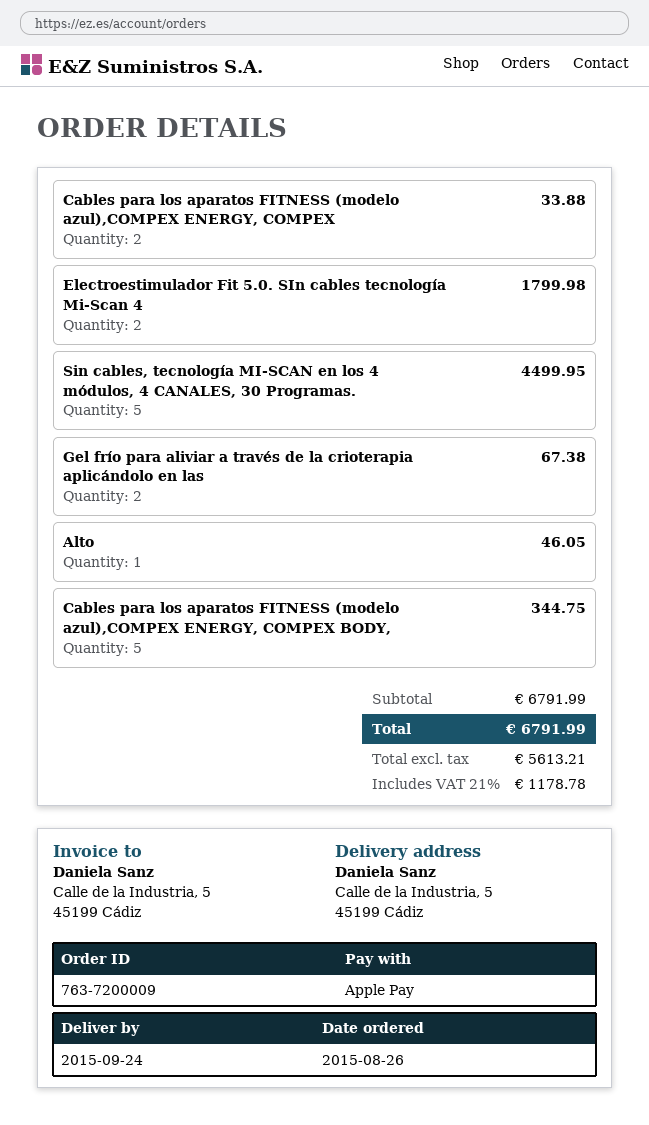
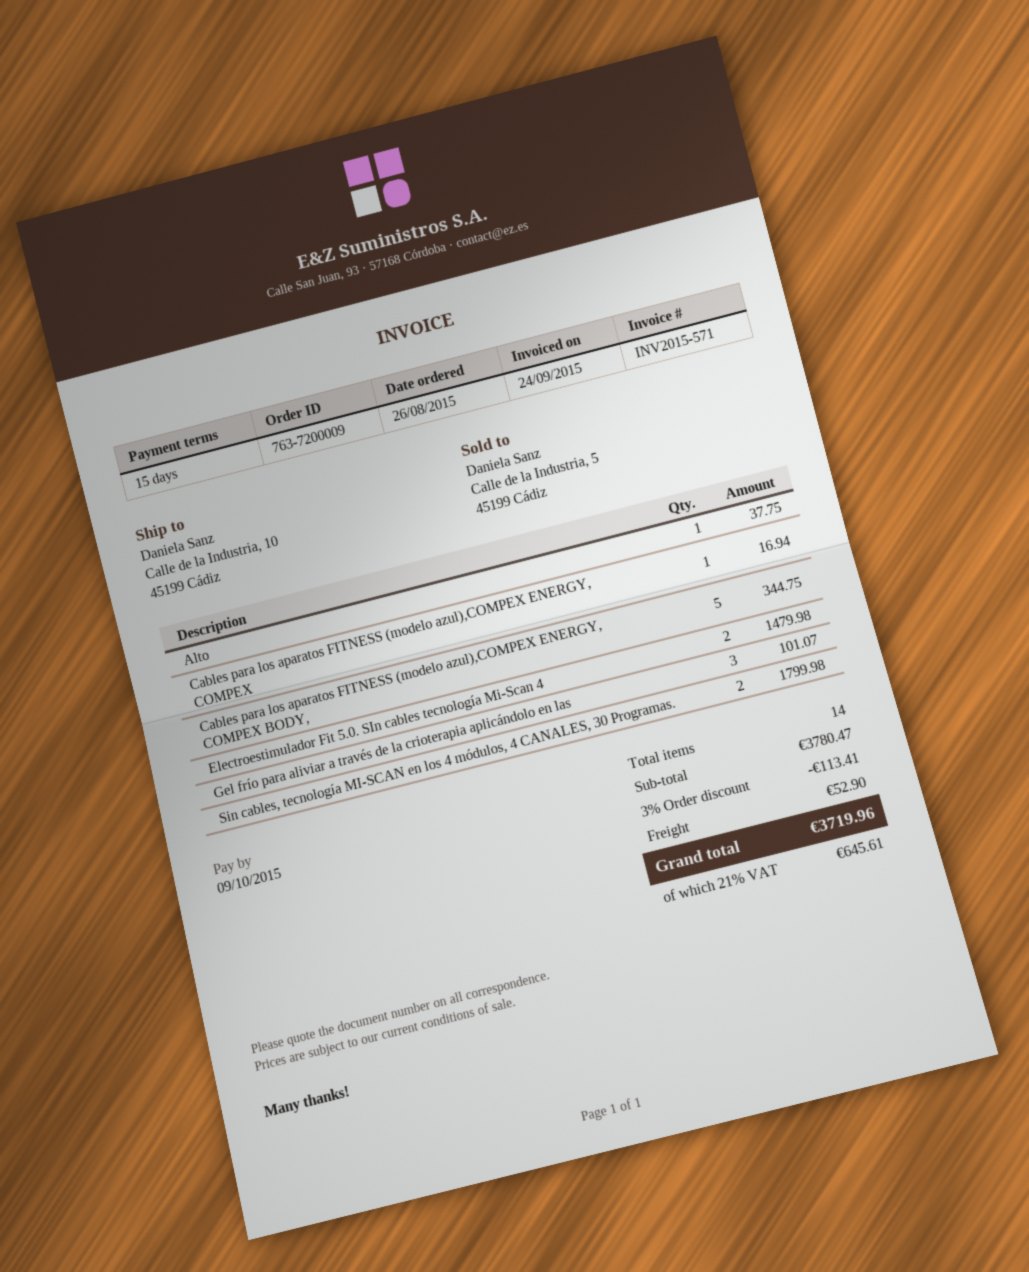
ship to: Calle de la Industria, 5, 45199 Cádiz -> Calle de la Industria, 10, 45199 Cádiz
Cables para los aparatos FITNESS (modelo azul),COMPEX ENERGY, COMPEX: 2 for 33.88 -> 1 for 16.94
Electroestimulador Fit 5.0. SIn cables tecnología Mi-Scan 4: 2 for 1799.98 -> 2 for 1479.98
Sin cables, tecnología MI-SCAN en los 4 módulos, 4 CANALES, 30 Programas.: 5 for 4499.95 -> 2 for 1799.98
Gel frío para aliviar a través de la crioterapia aplicándolo en las: 2 for 67.38 -> 3 for 101.07
Alto: 1 for 46.05 -> 1 for 37.75
subtotal: 6791.99 -> 3780.47
discount: none -> 3% = 113.41
shipping: none -> 52.90
tax: 21% = 1178.78 -> 21% = 645.61
total: 6791.99 -> 3719.96

